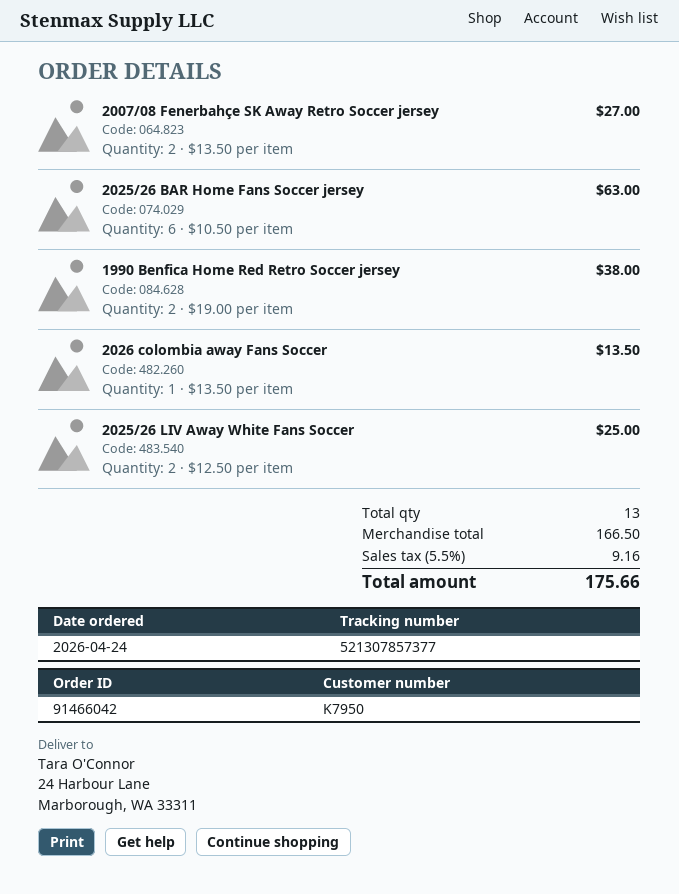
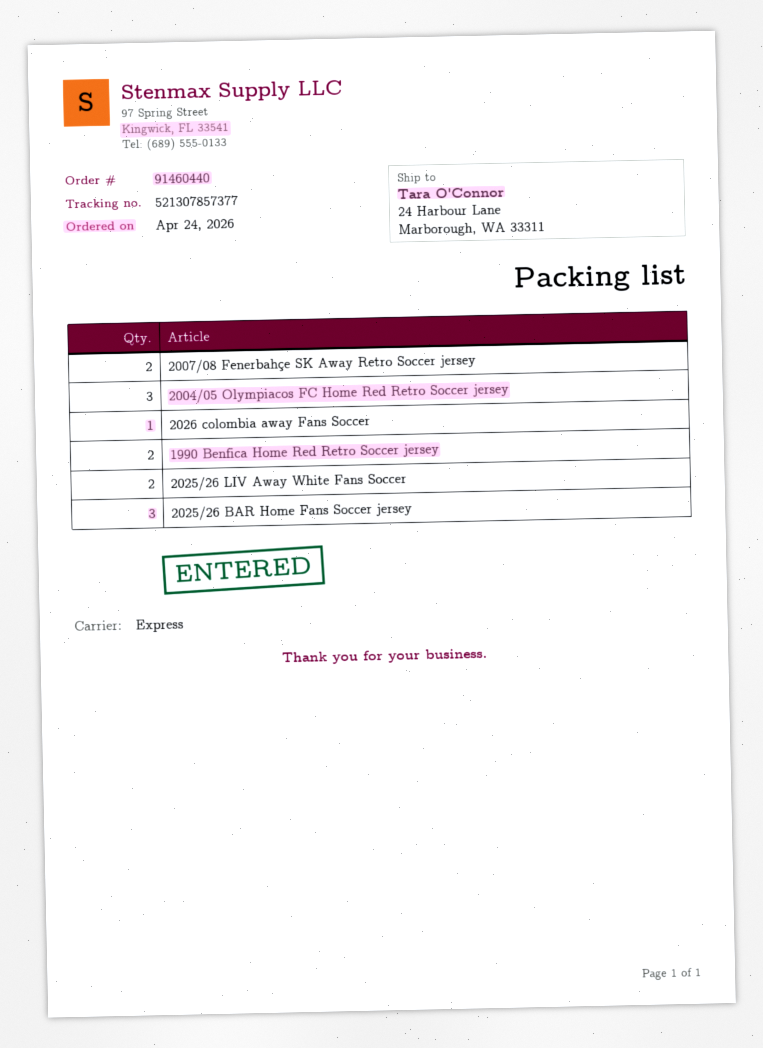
order number: 91466042 -> 91460440
2025/26 BAR Home Fans Soccer jersey: 6 -> 3
2004/05 Olympiacos FC Home Red Retro Soccer jersey: none -> 3

